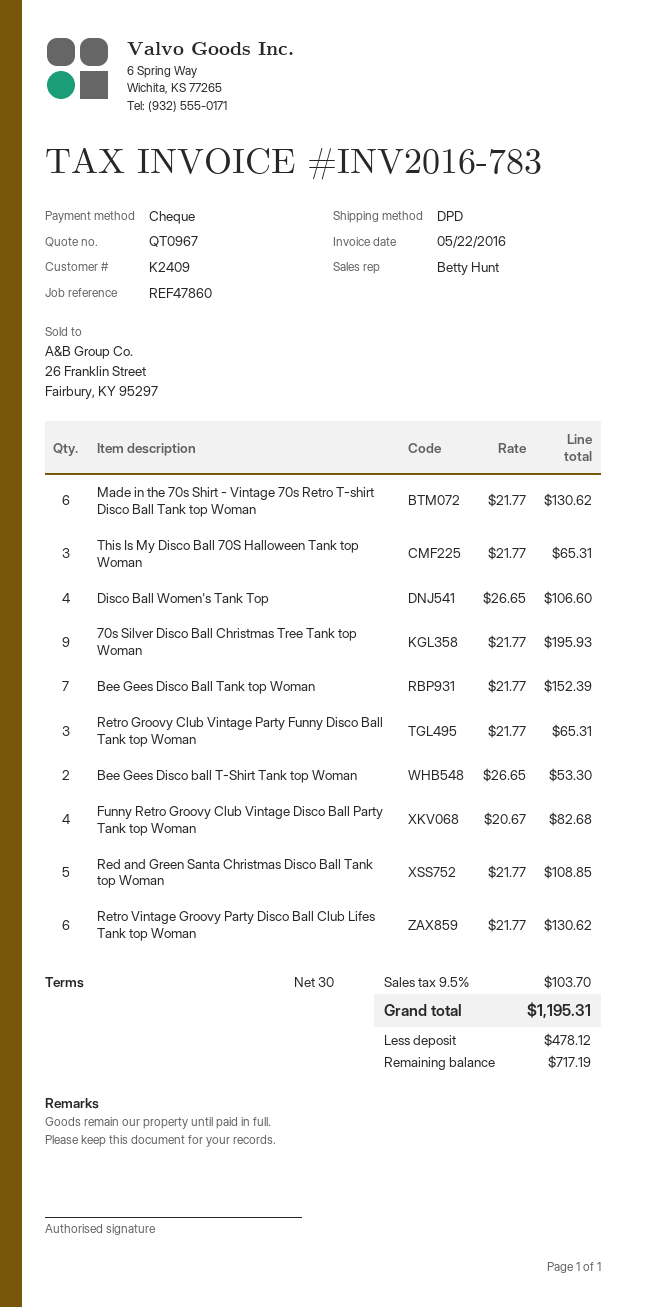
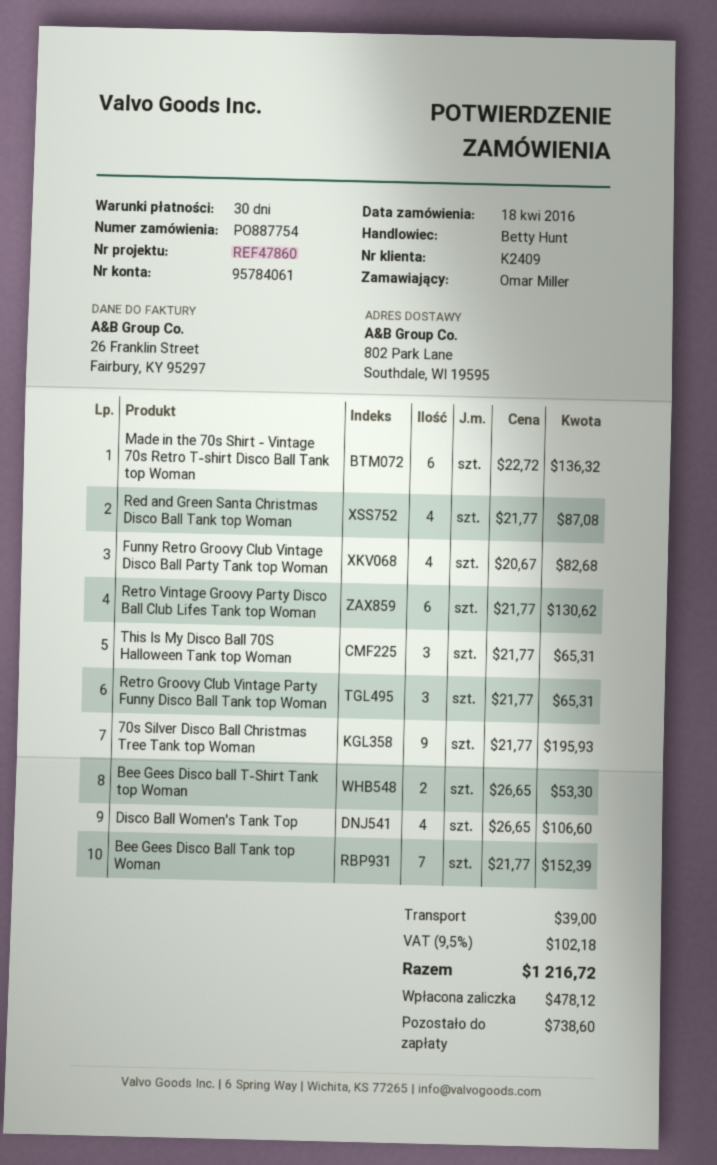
Made in the 70s Shirt - Vintage 70s Retro T-shirt Disco Ball Tank top Woman: 6 x 21.77 = 130.62 -> 6 x 22.72 = 136.32
Red and Green Santa Christmas Disco Ball Tank top Woman: 5 x 21.77 = 108.85 -> 4 x 21.77 = 87.08
shipping: none -> 39.00
tax: 9.5% = 103.70 -> 9.5% = 102.18
total: 1195.31 -> 1216.72
balance: 717.19 -> 738.60

